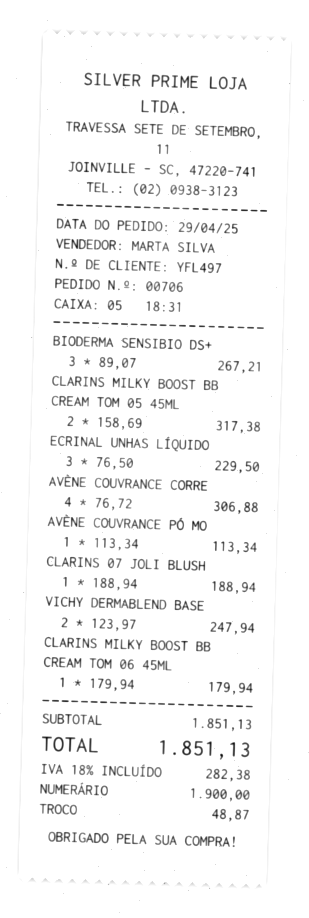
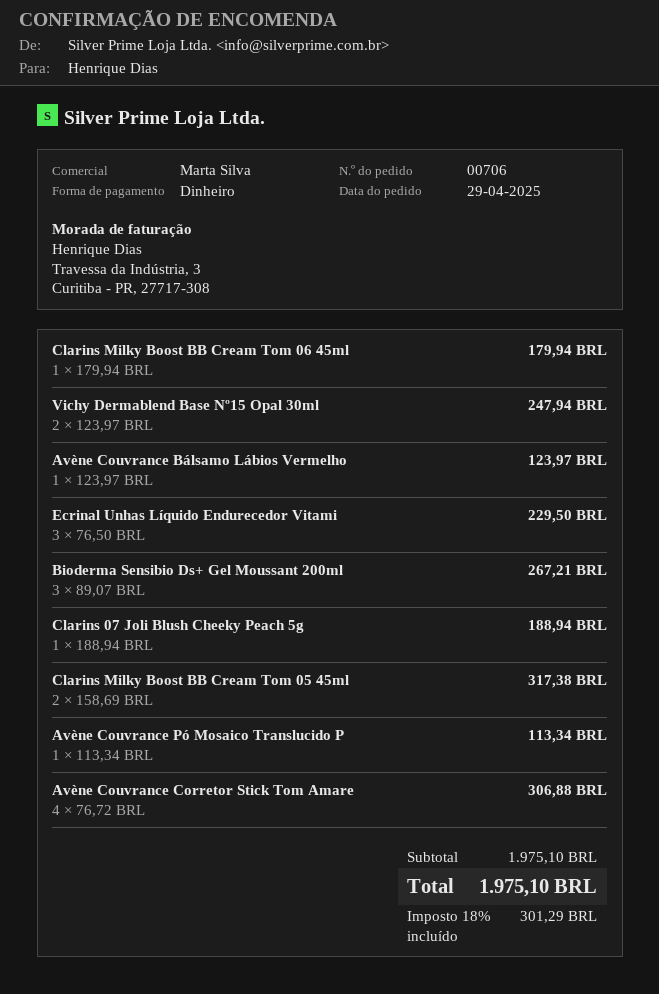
Avène Couvrance Bálsamo Lábios Vermelho: none -> 1 x 123.97 = 123.97
subtotal: 1851.13 -> 1975.10
tax: 18% = 282.38 -> 18% = 301.29
total: 1851.13 -> 1975.10

